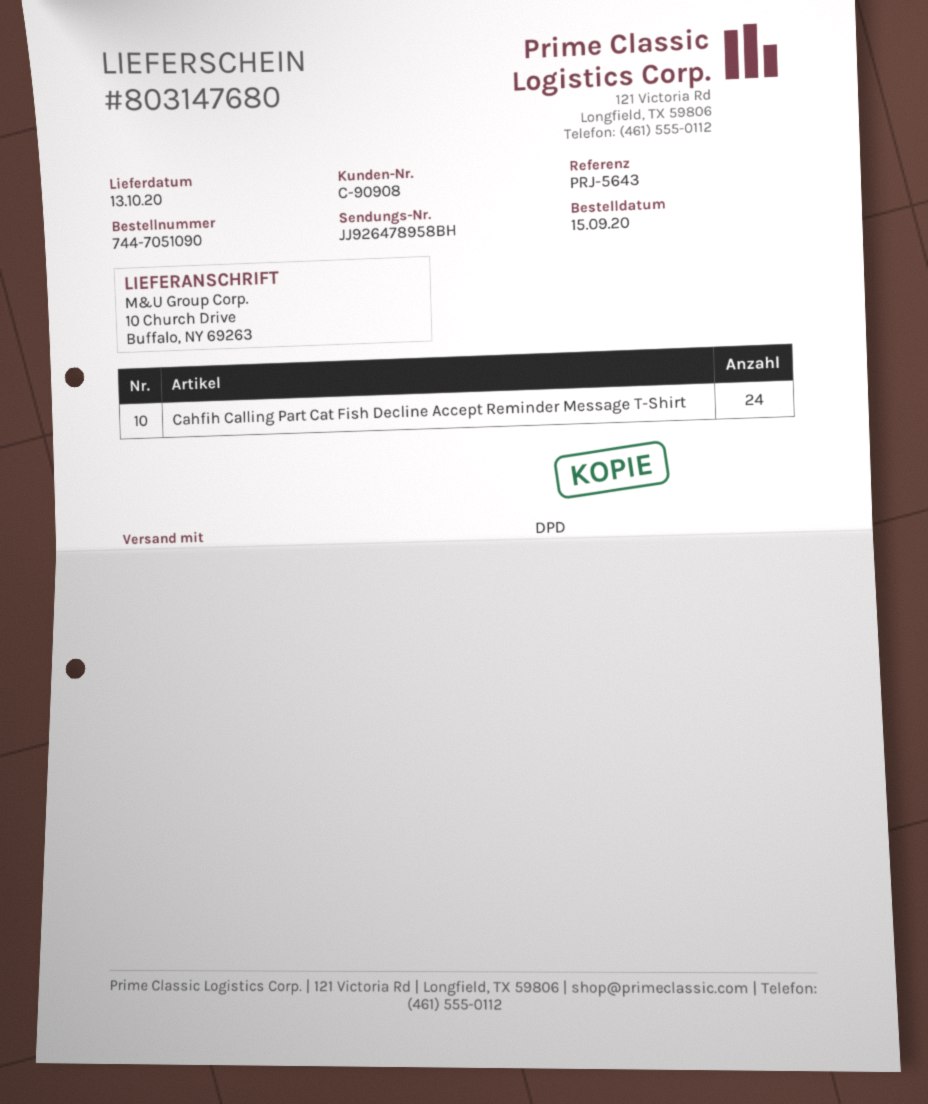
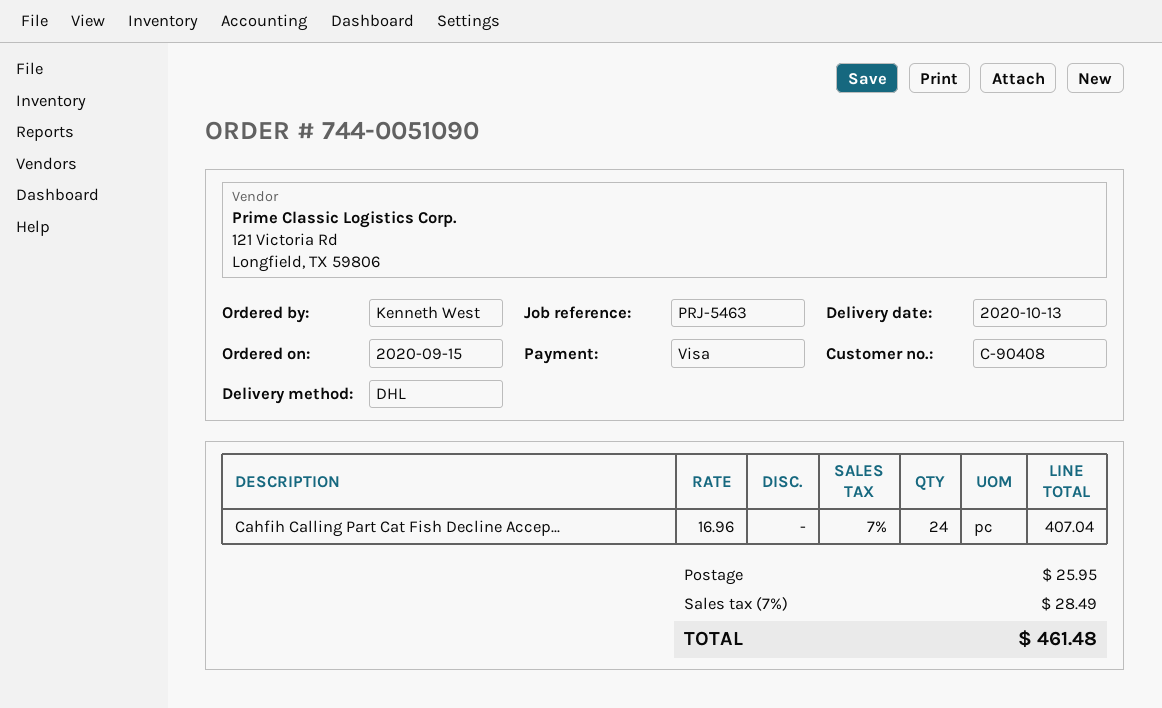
order number: 744-7051090 -> 744-0051090
customer number: C-90908 -> C-90408
reference: PRJ-5643 -> PRJ-5463
shipping method: DPD -> DHL

